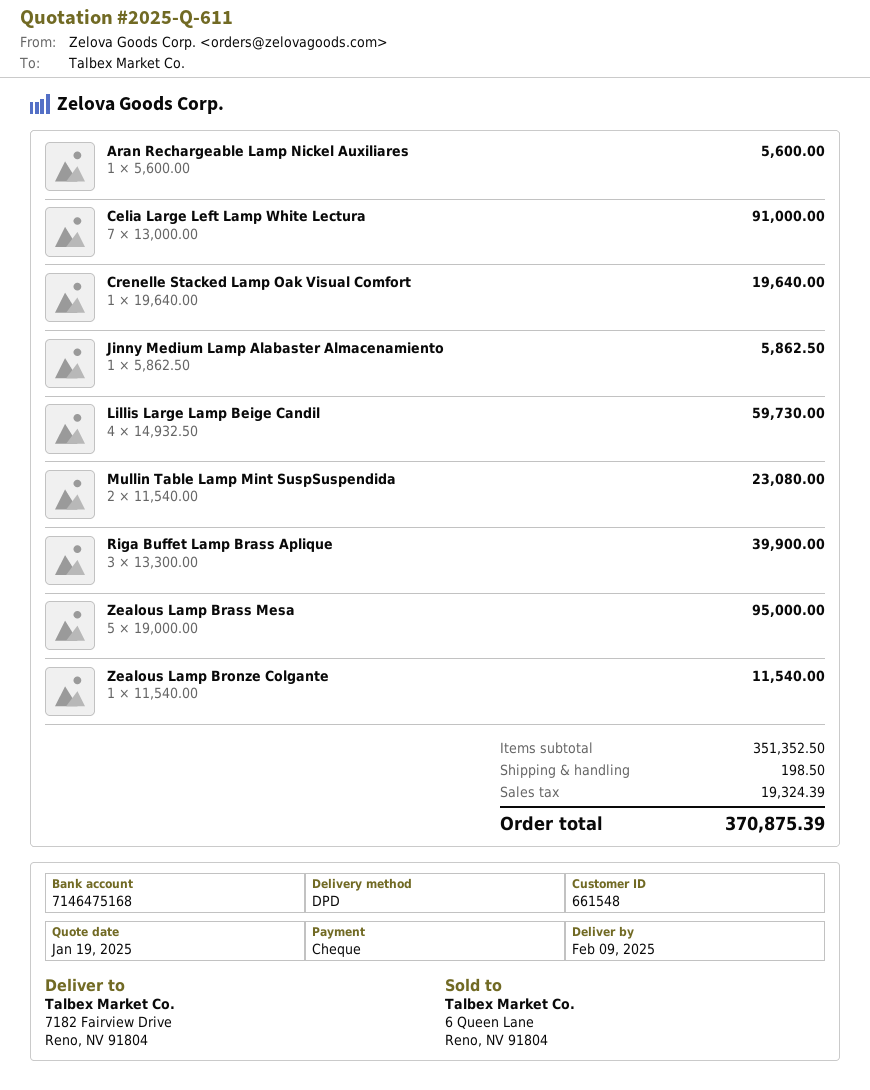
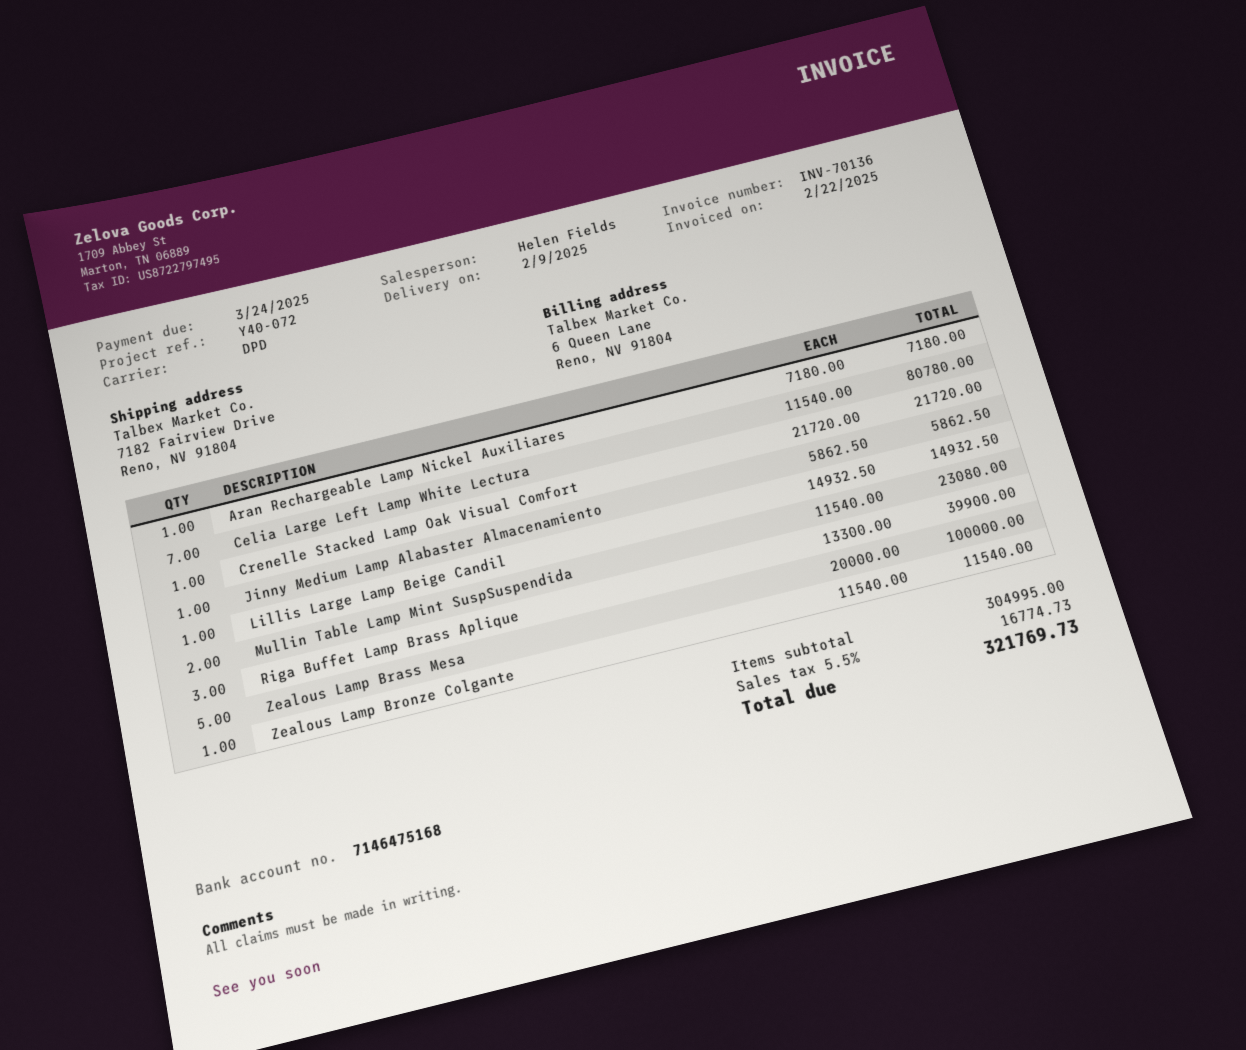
Aran Rechargeable Lamp Nickel Auxiliares: 1 x 5600.00 = 5600.00 -> 1 x 7180.00 = 7180.00
Celia Large Left Lamp White Lectura: 7 x 13000.00 = 91000.00 -> 7 x 11540.00 = 80780.00
Crenelle Stacked Lamp Oak Visual Comfort: 1 x 19640.00 = 19640.00 -> 1 x 21720.00 = 21720.00
Lillis Large Lamp Beige Candil: 4 x 14932.50 = 59730.00 -> 1 x 14932.50 = 14932.50
Zealous Lamp Brass Mesa: 5 x 19000.00 = 95000.00 -> 5 x 20000.00 = 100000.00
subtotal: 351352.50 -> 304995.00
shipping: 198.50 -> none
tax: 19324.39 -> 16774.73
total: 370875.39 -> 321769.73

